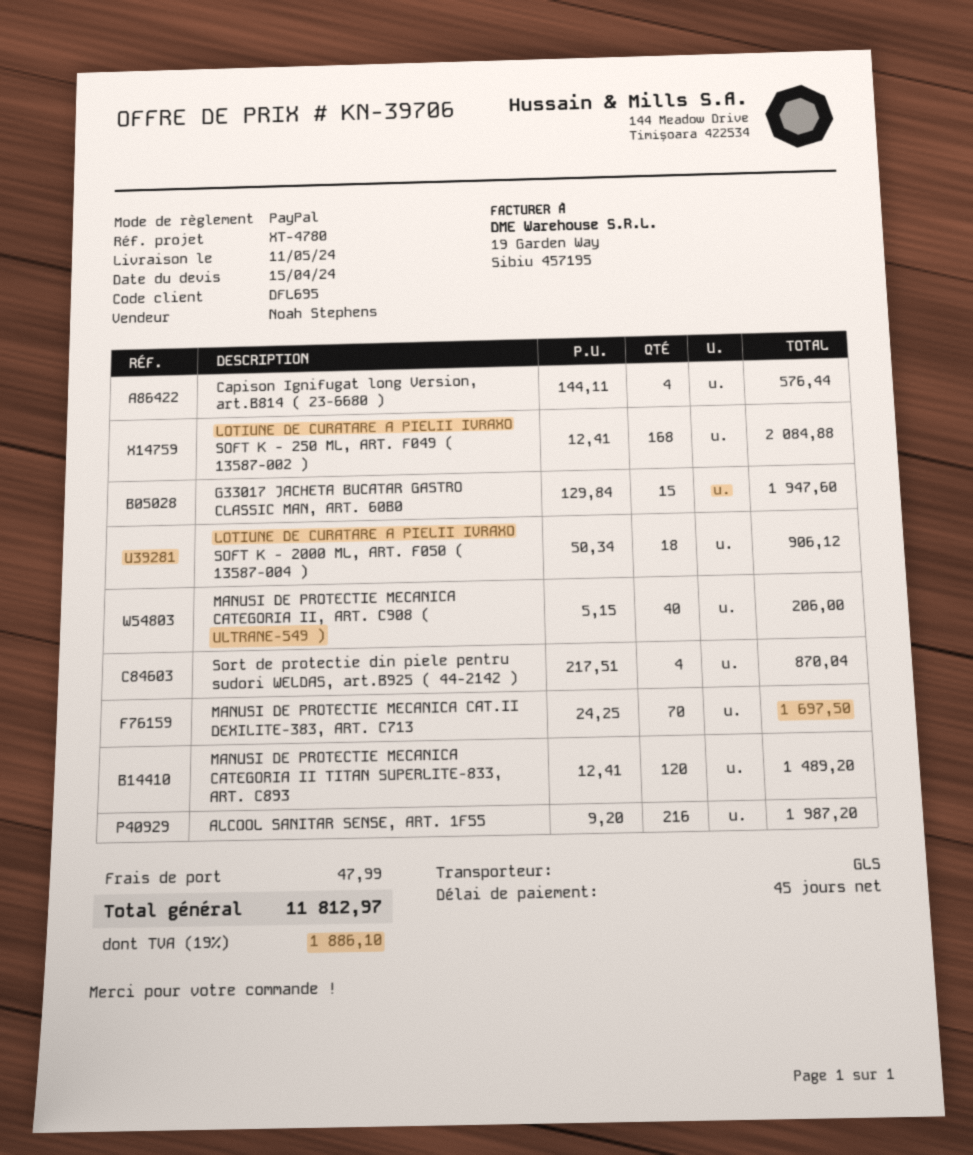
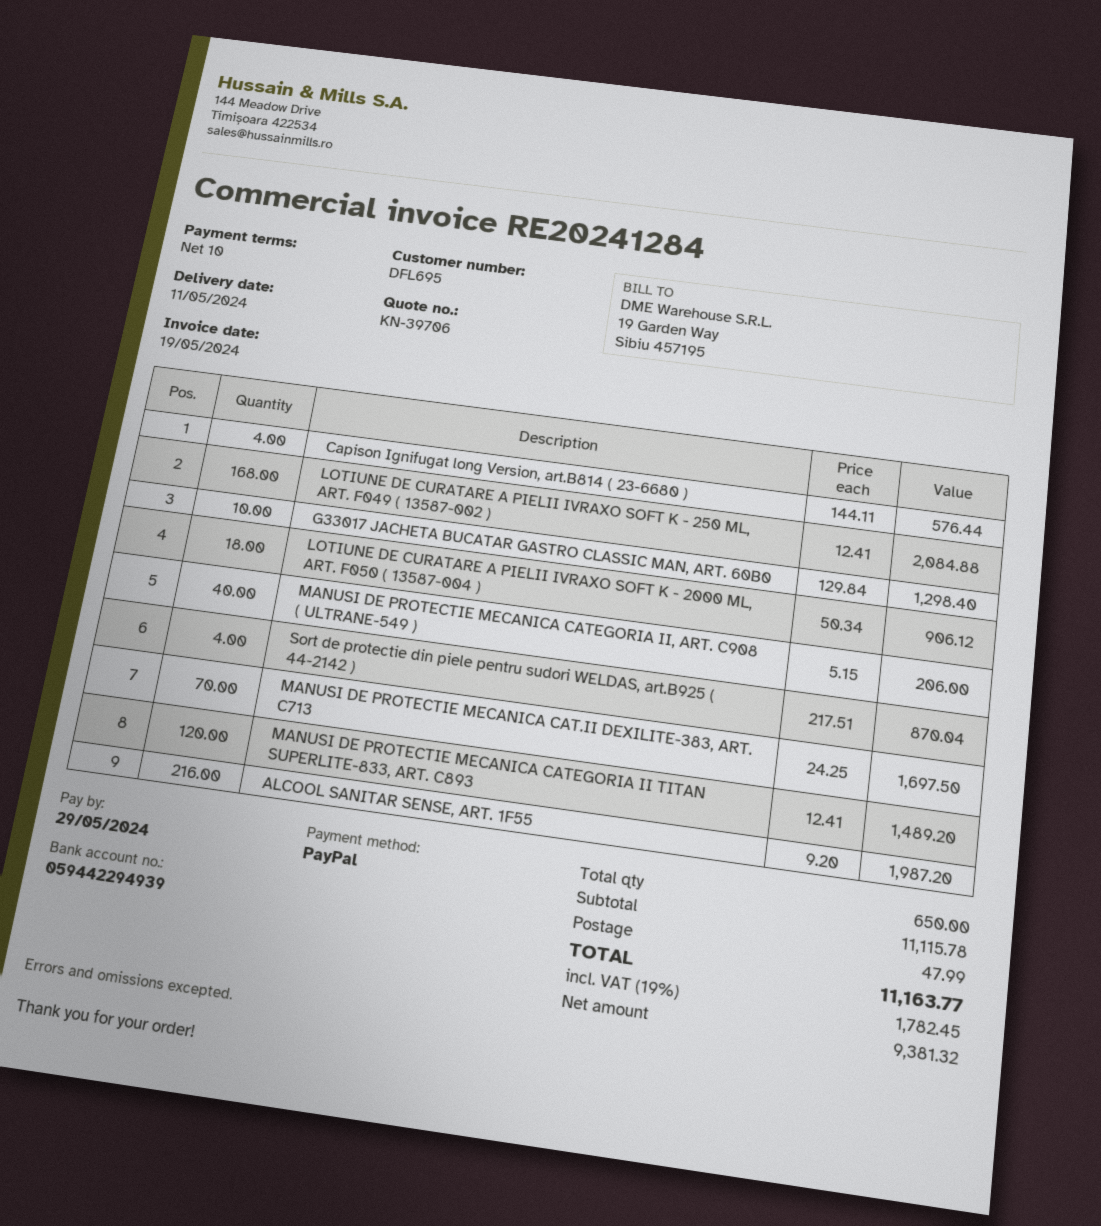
payment terms: 45 days -> 10 days
G33017 JACHETA BUCATAR GASTRO CLASSIC MAN, ART. 60B0: 15 x 129.84 = 1947.60 -> 10 x 129.84 = 1298.40
tax: 19% = 1886.10 -> 19% = 1782.45
total: 11812.97 -> 11163.77

